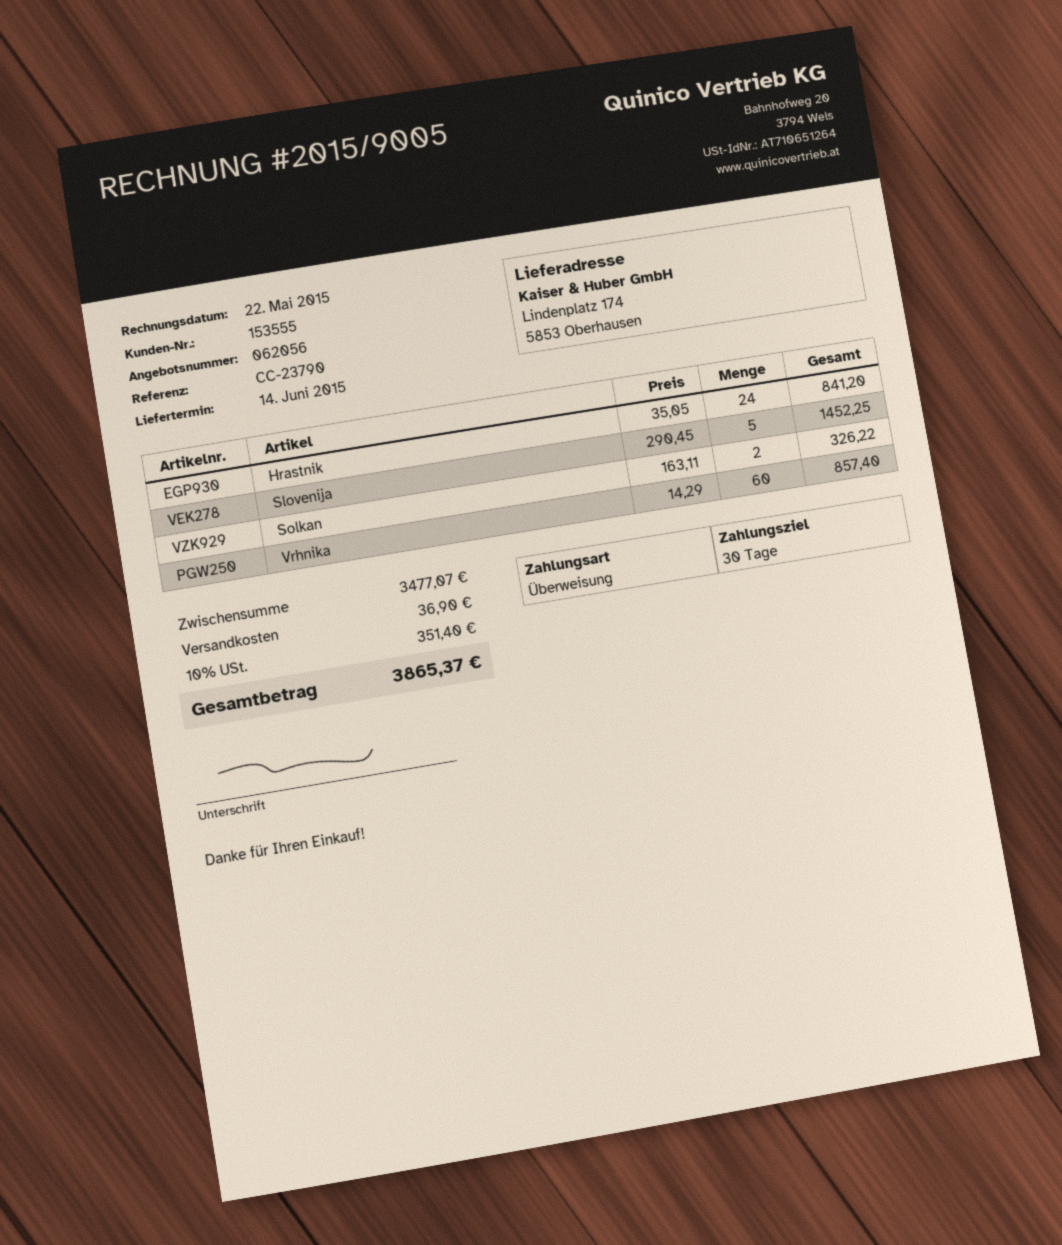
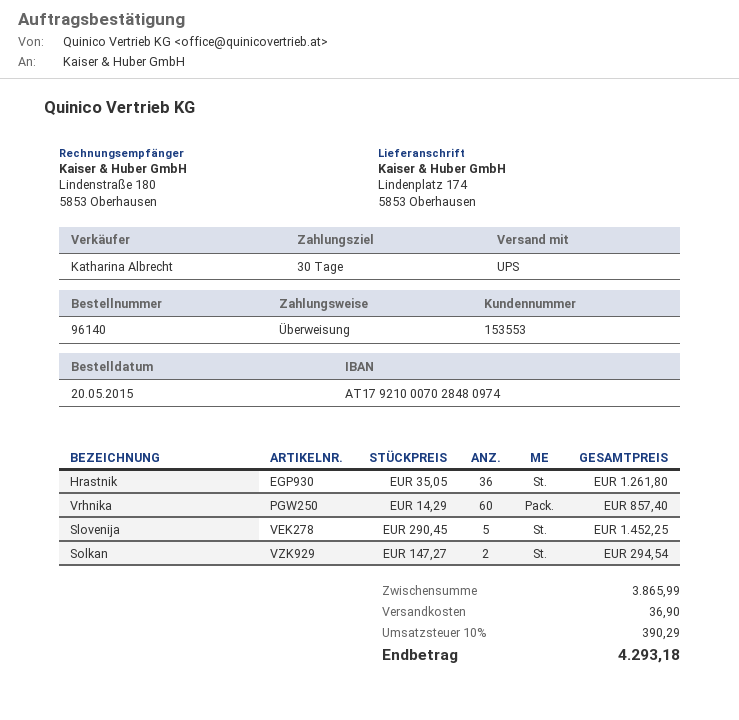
customer number: 153555 -> 153553
Hrastnik: 24 x 35.05 = 841.20 -> 36 x 35.05 = 1261.80
Solkan: 2 x 163.11 = 326.22 -> 2 x 147.27 = 294.54
subtotal: 3477.07 -> 3865.99
tax: 10% = 351.40 -> 10% = 390.29
total: 3865.37 -> 4293.18

